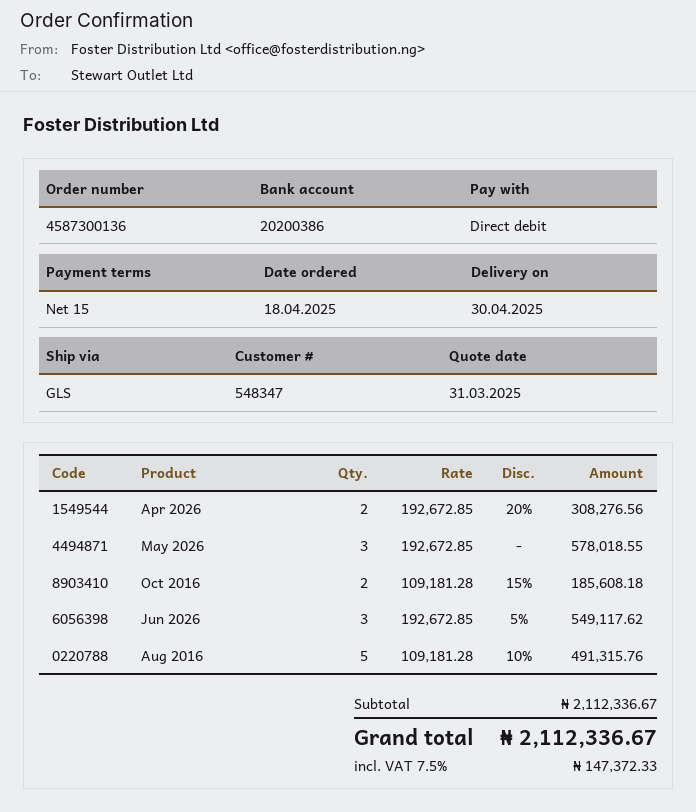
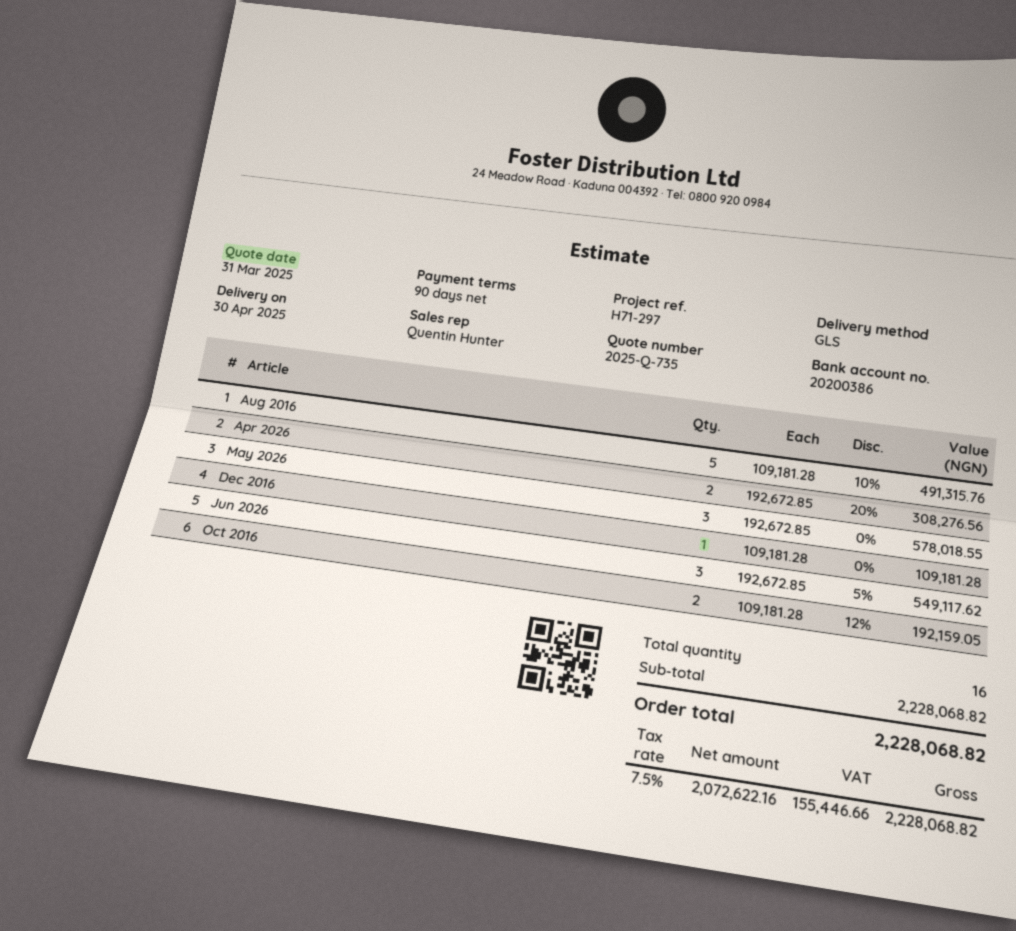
payment terms: 15 days -> 90 days
Oct 2016: 2 x 109181.28 - 15% = 185608.18 -> 2 x 109181.28 - 12% = 192159.05
Dec 2016: none -> 1 x 109181.28 = 109181.28
subtotal: 2112336.67 -> 2228068.82
tax: 7.5% = 147372.33 -> 7.5% = 155446.66
total: 2112336.67 -> 2228068.82

